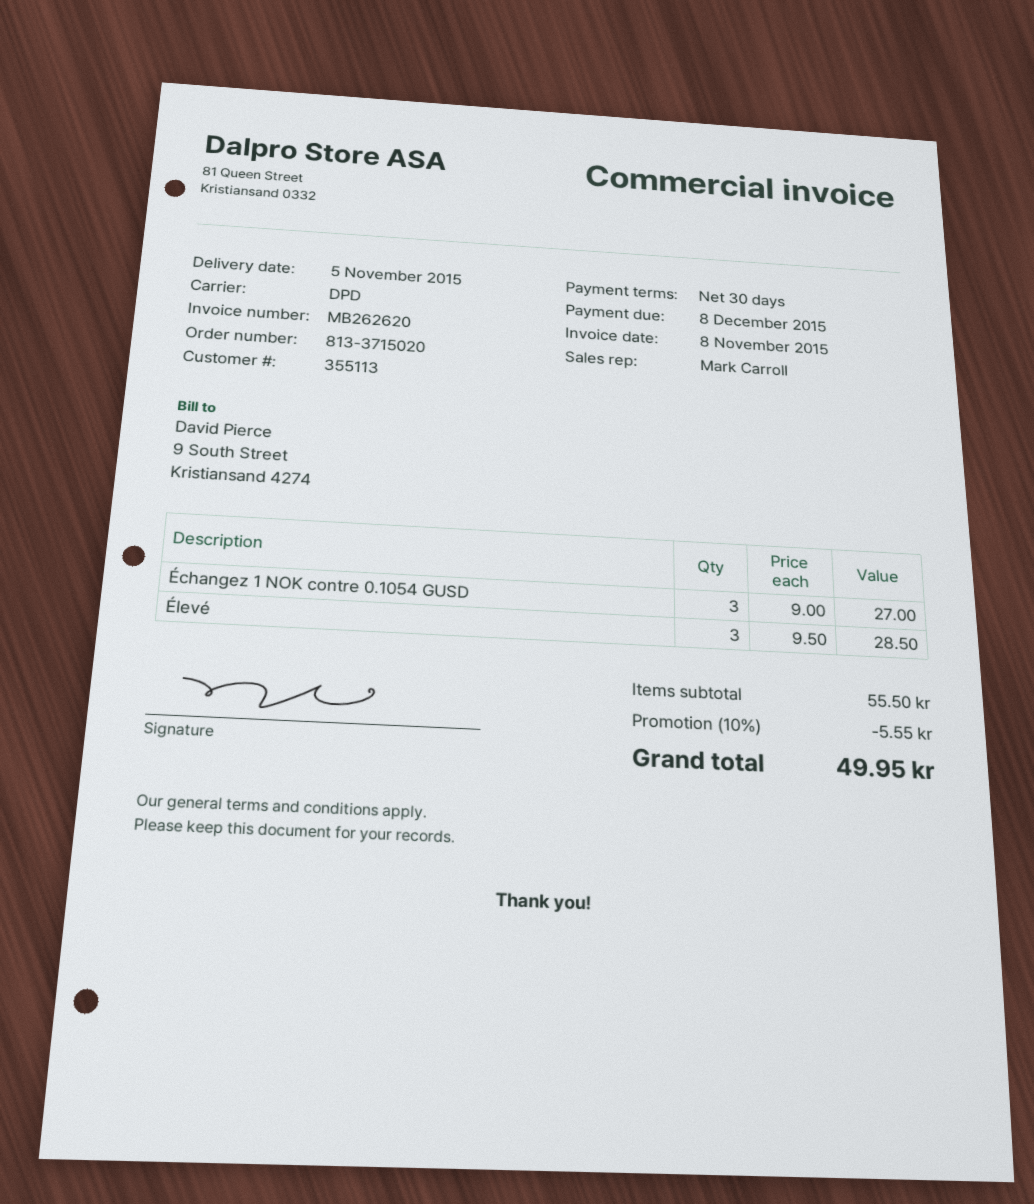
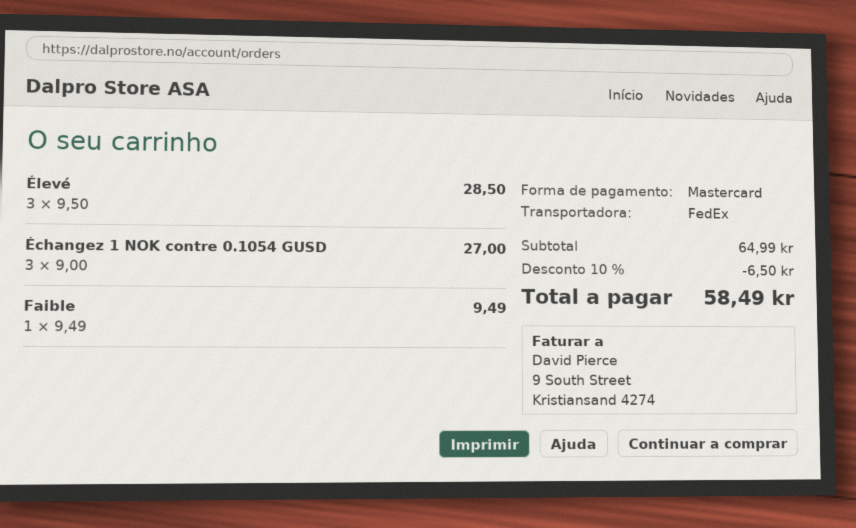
shipping method: DPD -> FedEx
Faible: none -> 1 x 9.49 = 9.49
subtotal: 55.50 -> 64.99
discount: 10% = 5.55 -> 10% = 6.50
total: 49.95 -> 58.49

